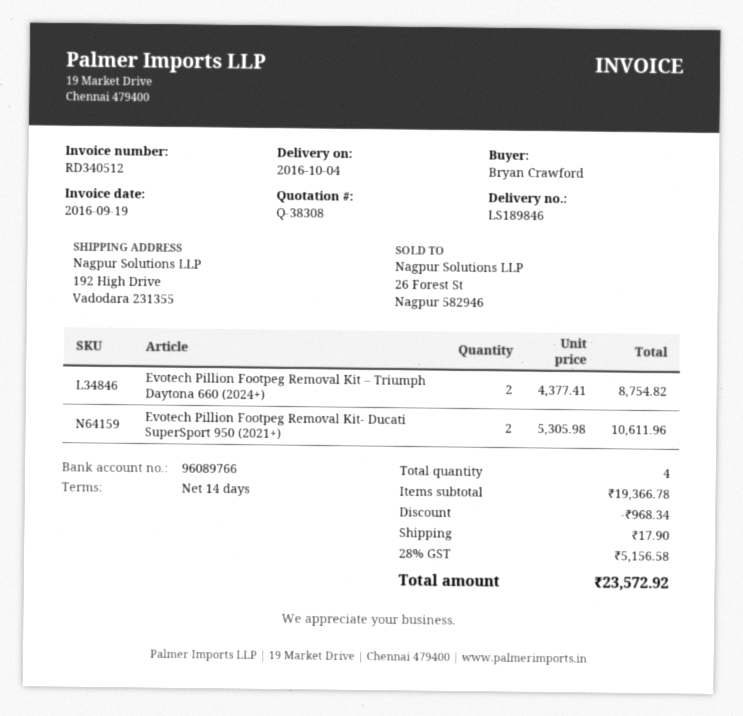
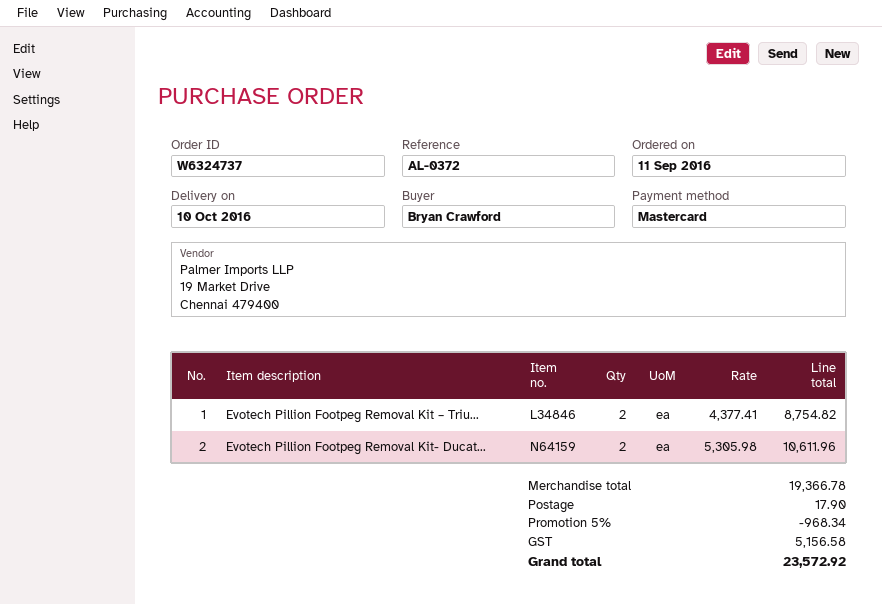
delivery date: 2016-10-04 -> 2016-10-10

